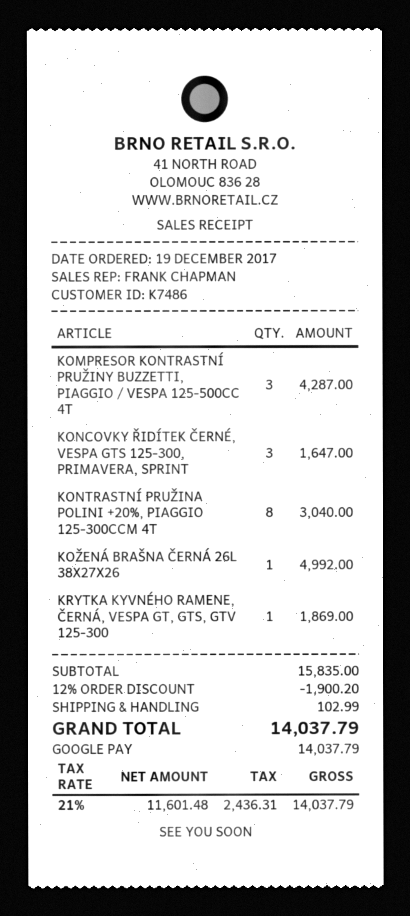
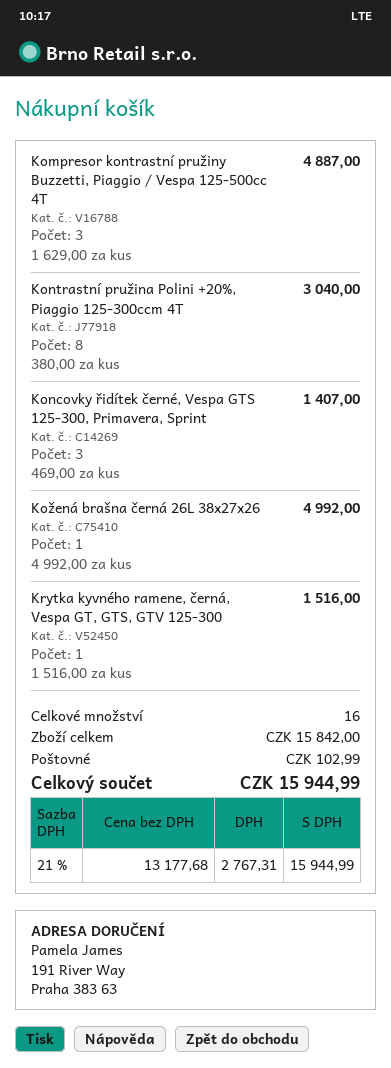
KOMPRESOR KONTRASTNÍ PRUŽINY BUZZETTI, PIAGGIO / VESPA 125-500CC 4T: 3 for 4287.00 -> 3 for 4887.00
KONCOVKY ŘIDÍTEK ČERNÉ, VESPA GTS 125-300, PRIMAVERA, SPRINT: 3 for 1647.00 -> 3 for 1407.00
KRYTKA KYVNÉHO RAMENE, ČERNÁ, VESPA GT, GTS, GTV 125-300: 1 for 1869.00 -> 1 for 1516.00
subtotal: 15835.00 -> 15842.00
discount: 12% = 1900.20 -> none
net: 11601.48 -> 13177.68
tax: 21% = 2436.31 -> 21% = 2767.31
total: 14037.79 -> 15944.99

